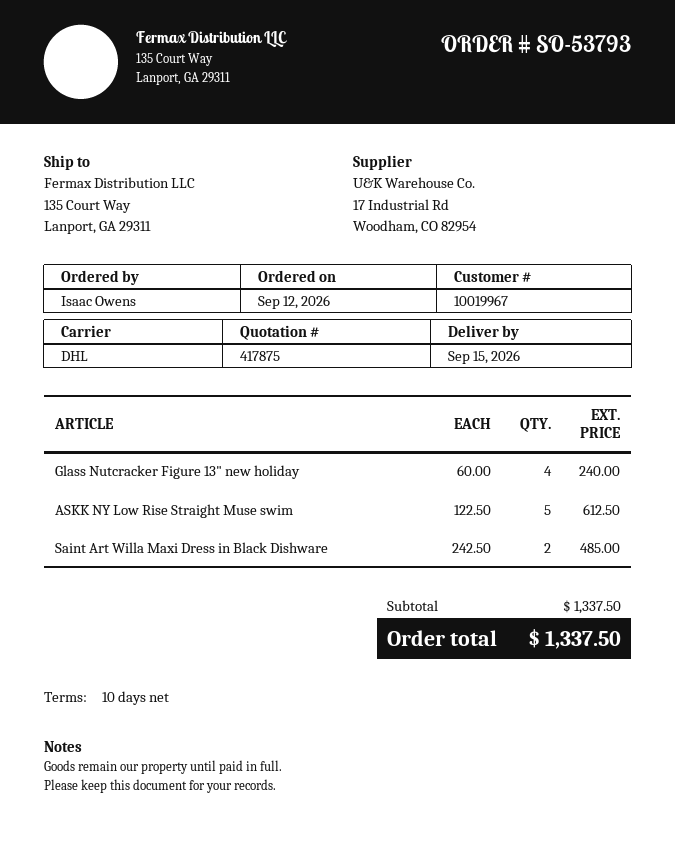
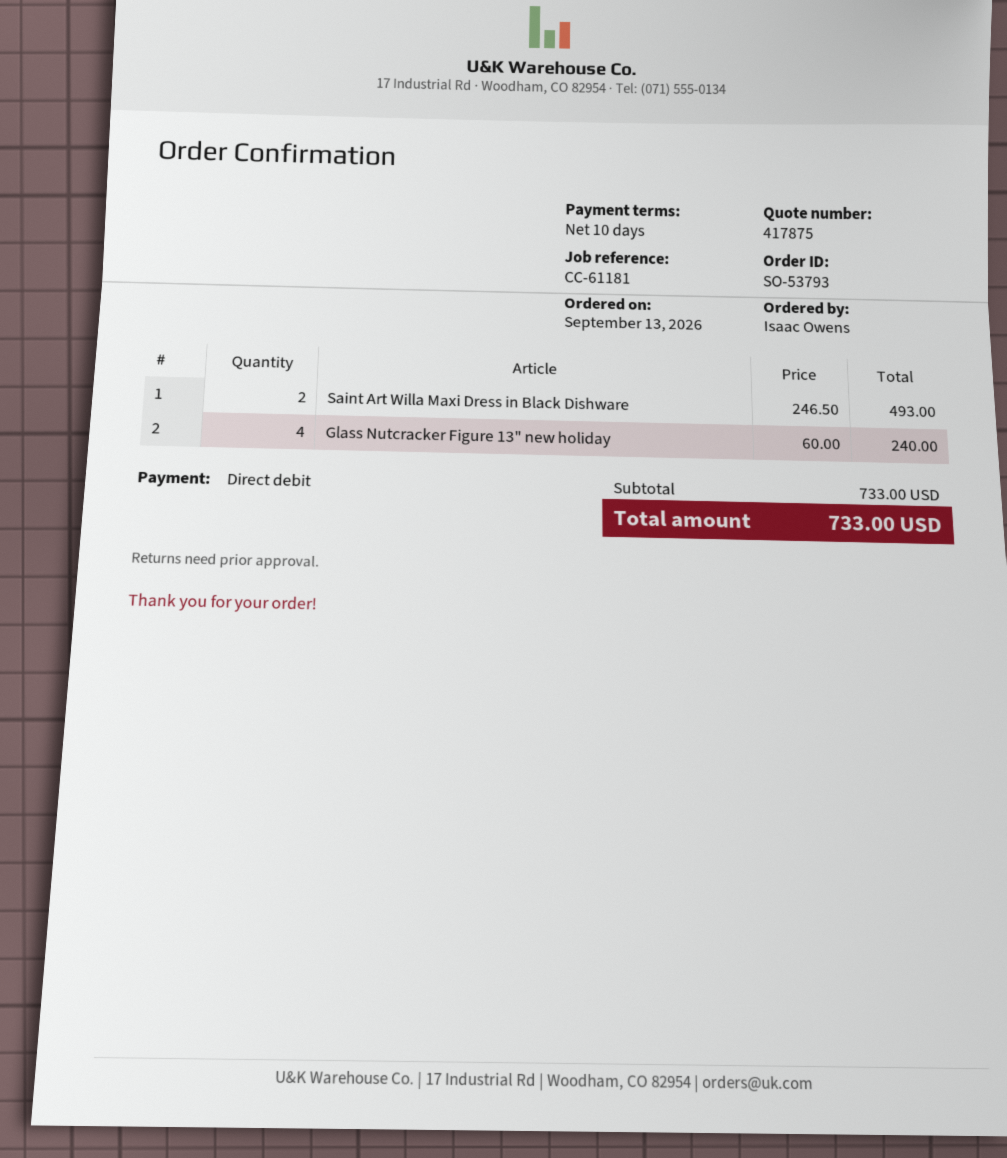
order date: 2026-09-12 -> 2026-09-13
ASKK NY Low Rise Straight Muse swim: 5 x 122.50 = 612.50 -> none
Saint Art Willa Maxi Dress in Black Dishware: 2 x 242.50 = 485.00 -> 2 x 246.50 = 493.00
subtotal: 1337.50 -> 733.00
total: 1337.50 -> 733.00

